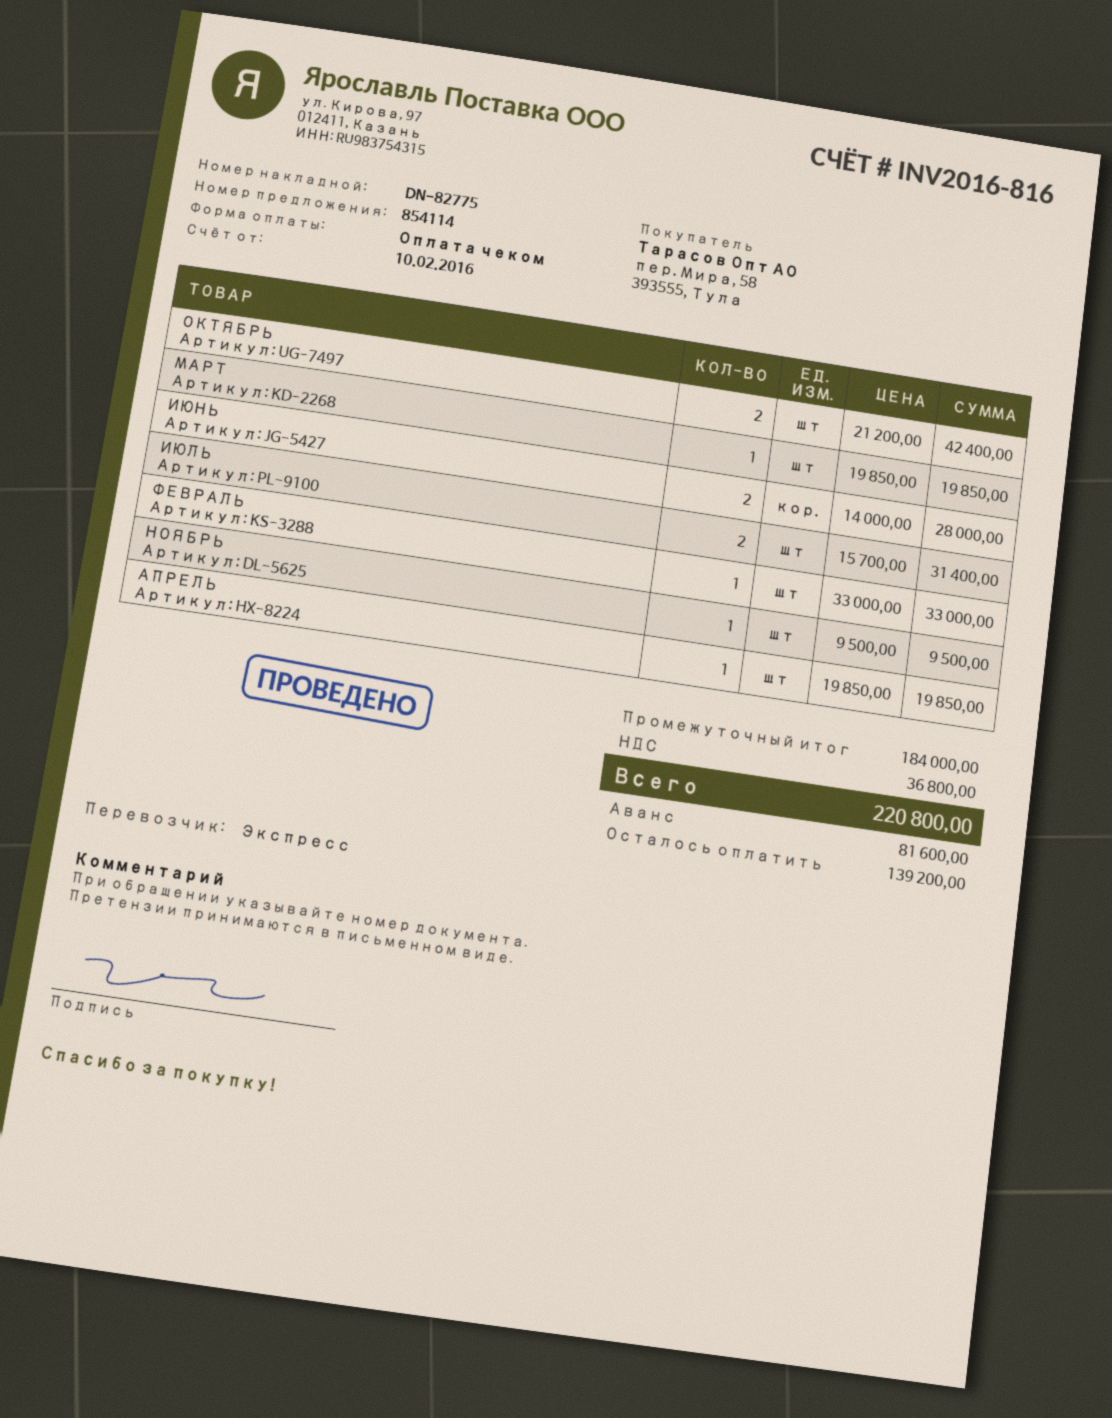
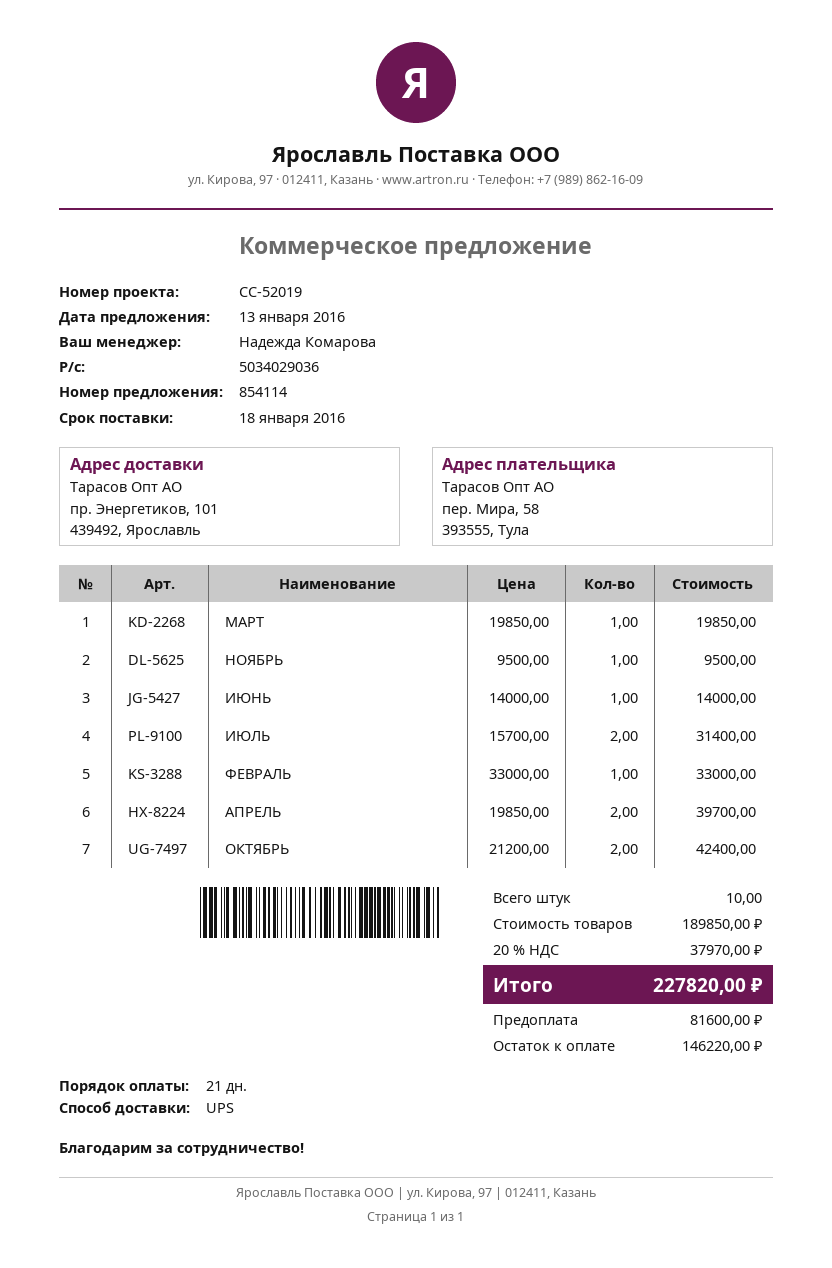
shipping method: express -> UPS
ИЮНЬ: 2 x 14000.00 = 28000.00 -> 1 x 14000.00 = 14000.00
АПРЕЛЬ: 1 x 19850.00 = 19850.00 -> 2 x 19850.00 = 39700.00
subtotal: 184000.00 -> 189850.00
tax: 36800.00 -> 37970.00
total: 220800.00 -> 227820.00
balance: 139200.00 -> 146220.00

